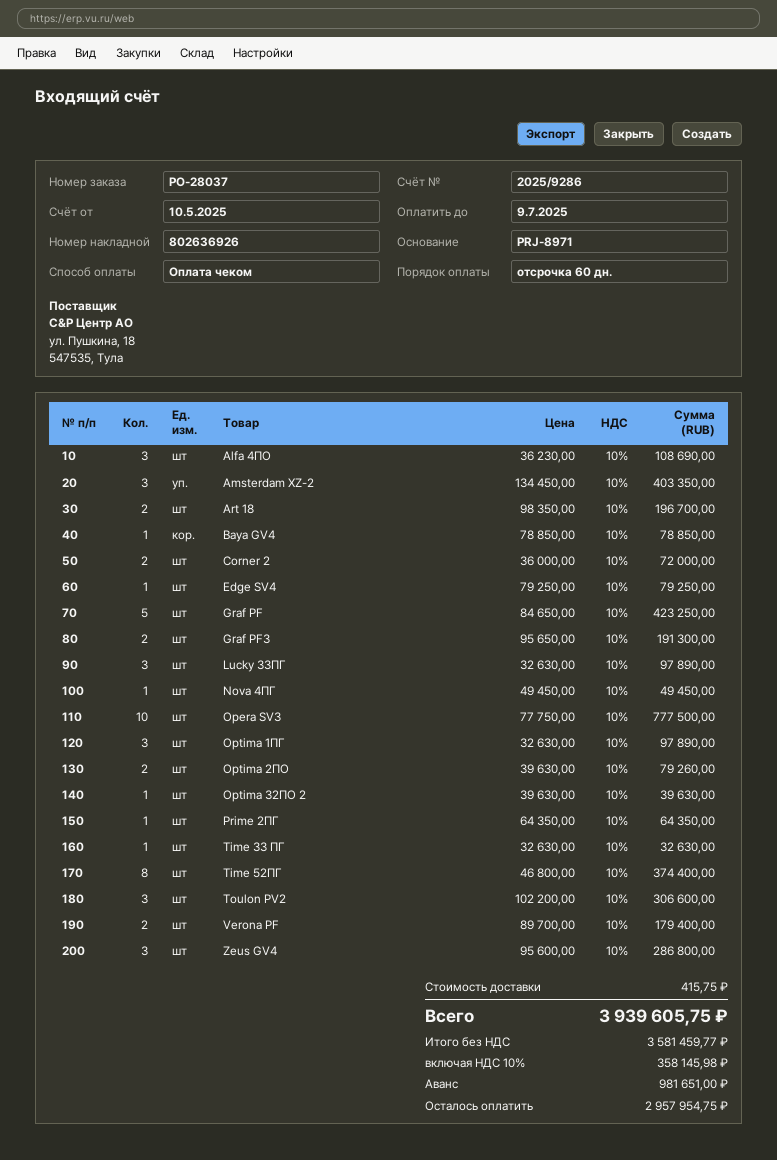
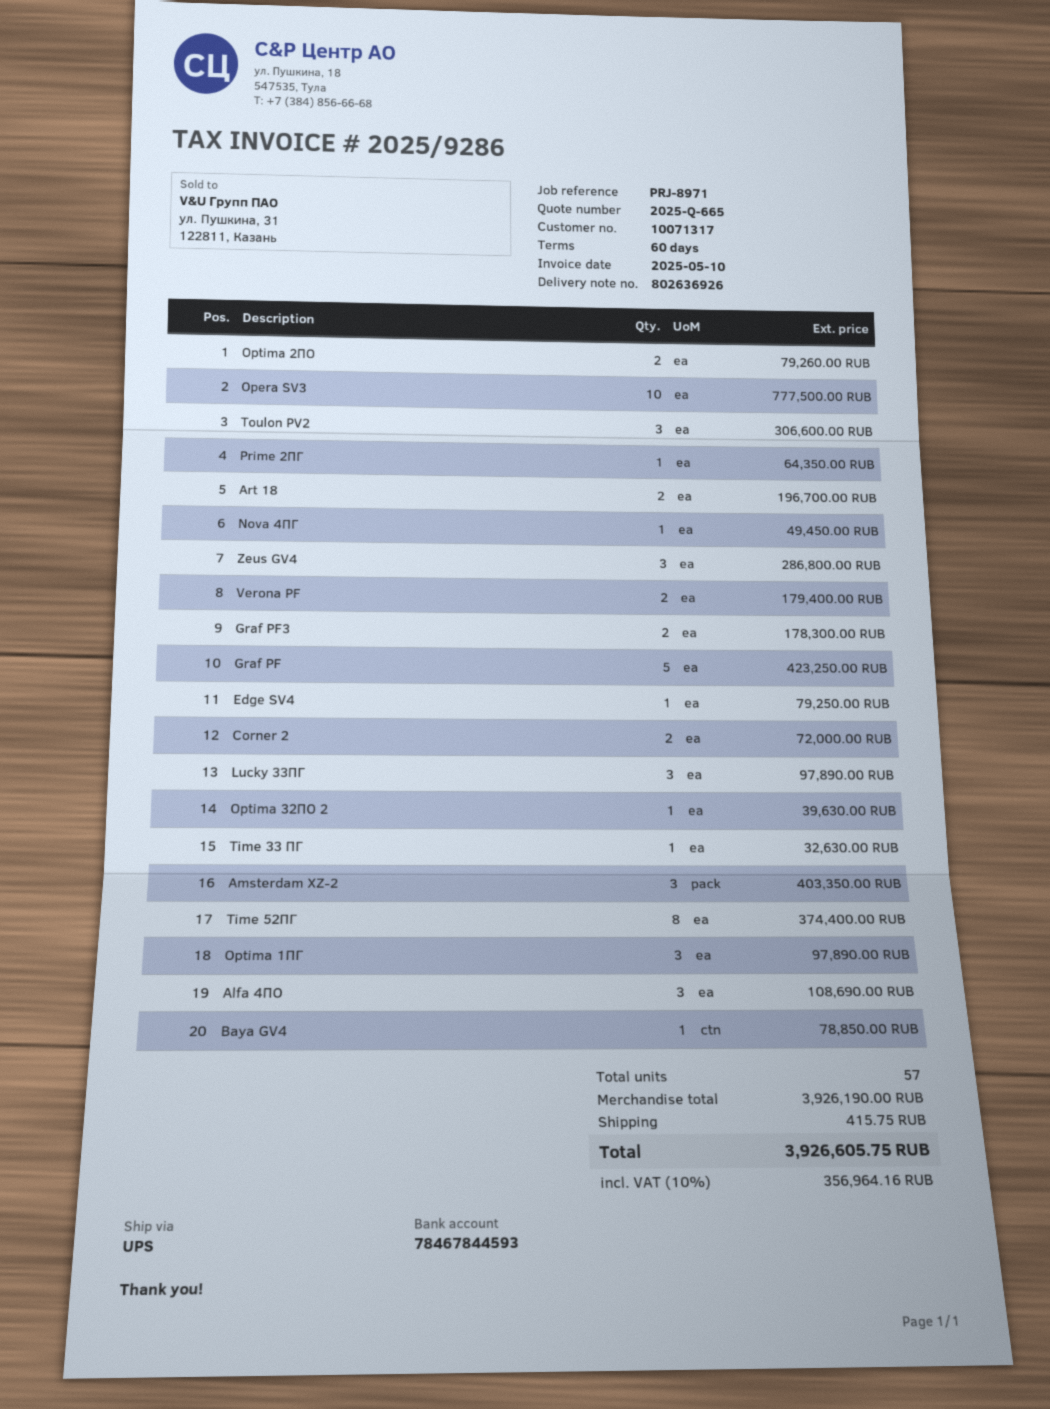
Graf PF3: 2 for 191300.00 -> 2 for 178300.00
tax: 10% = 358145.98 -> 10% = 356964.16
total: 3939605.75 -> 3926605.75

